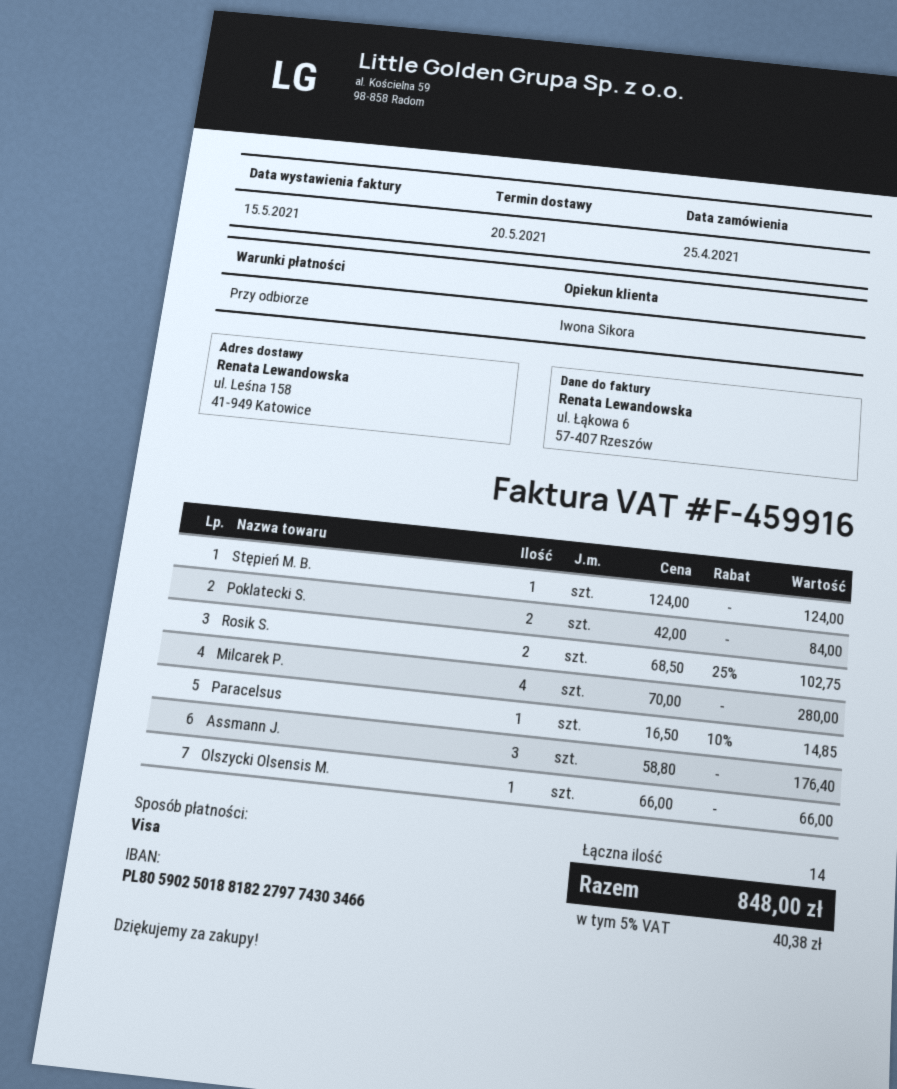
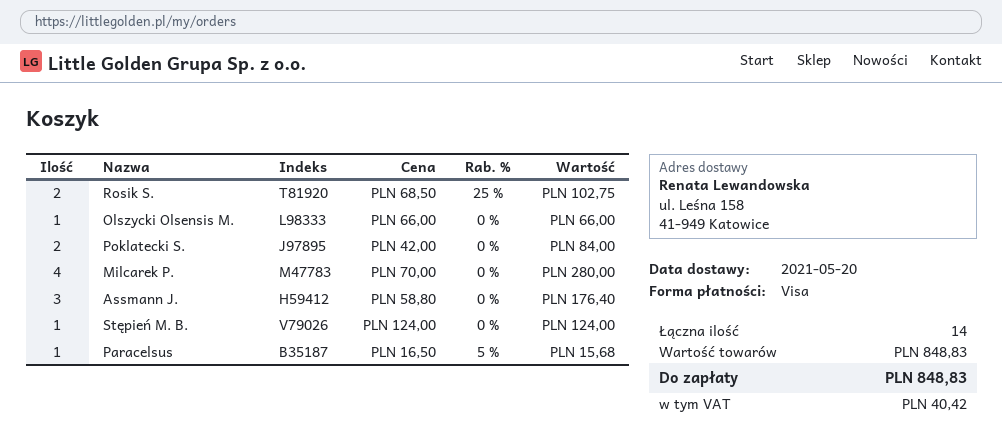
Paracelsus: 1 x 16.50 - 10% = 14.85 -> 1 x 16.50 - 5% = 15.68
tax: 40.38 -> 40.42
total: 848.00 -> 848.83

